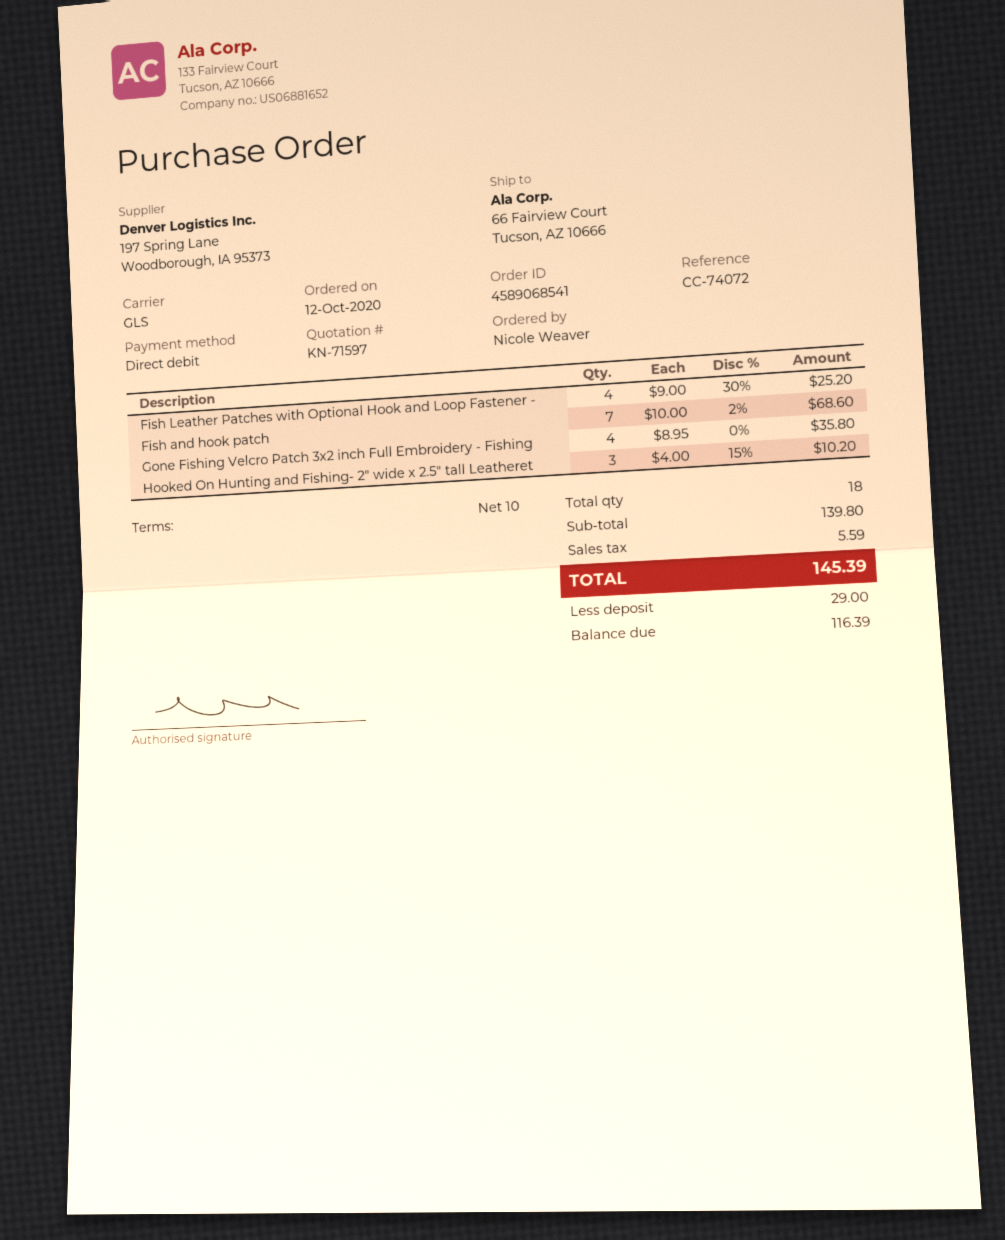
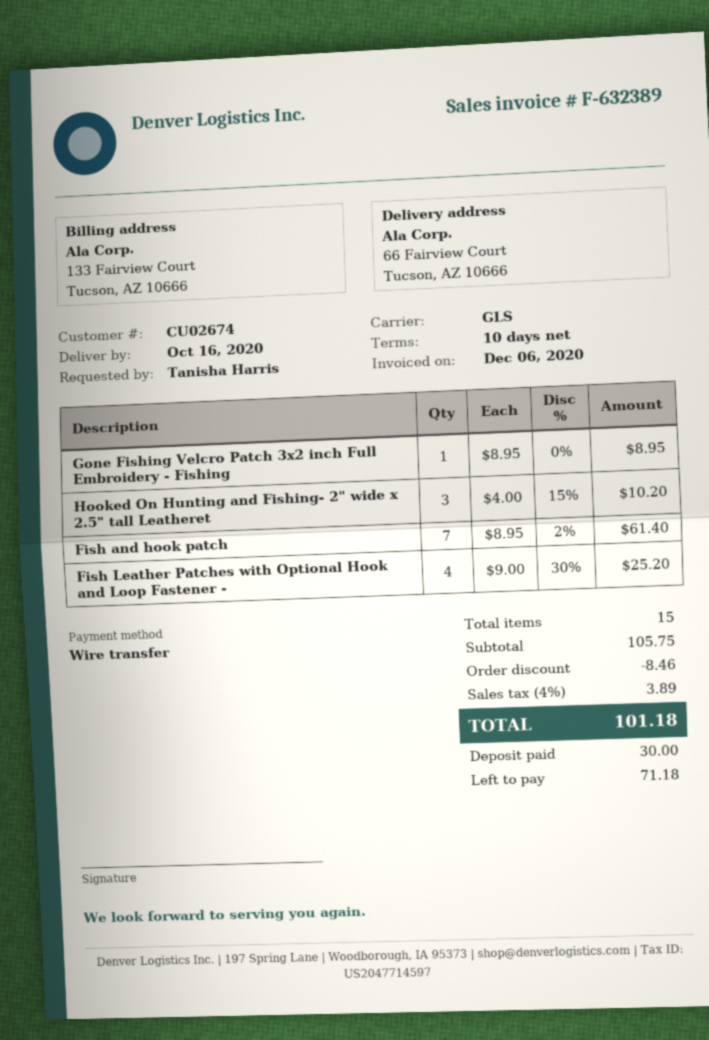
ordered by: Nicole Weaver -> Tanisha Harris
payment method: direct debit -> bank transfer
Fish and hook patch: 7 x 10.00 - 2% = 68.60 -> 7 x 8.95 - 2% = 61.40
Gone Fishing Velcro Patch 3x2 inch Full Embroidery - Fishing: 4 x 8.95 = 35.80 -> 1 x 8.95 = 8.95
total quantity: 18 -> 15
subtotal: 139.80 -> 105.75
discount: none -> 8.46
tax: 5.59 -> 3.89
total: 145.39 -> 101.18
deposit: 29.00 -> 30.00
balance: 116.39 -> 71.18

